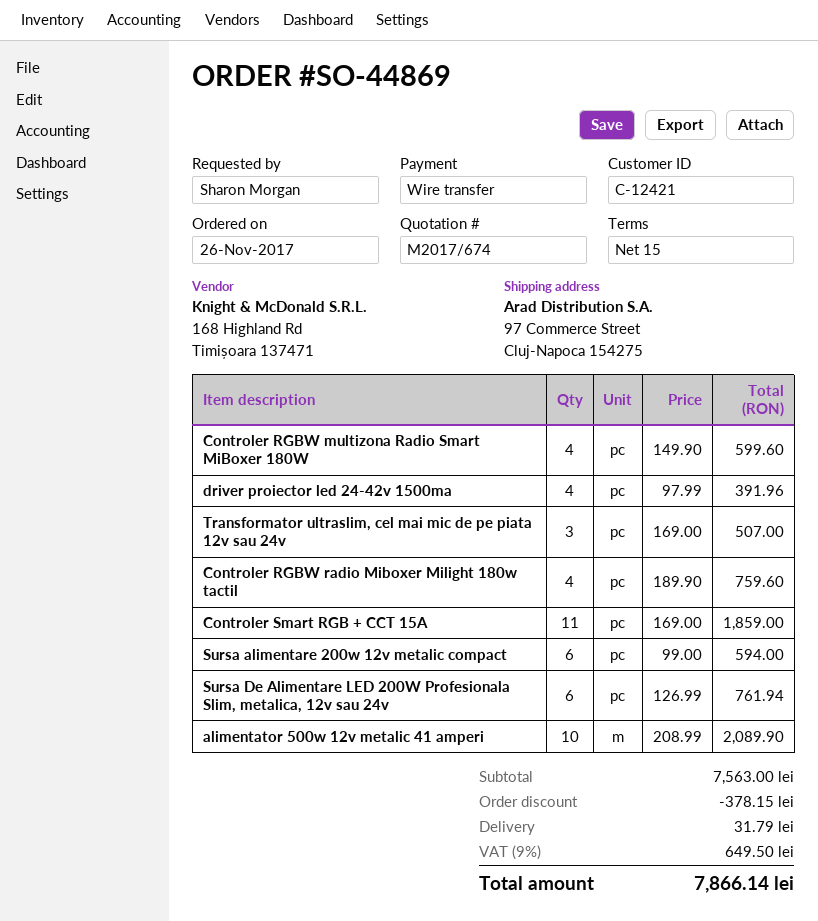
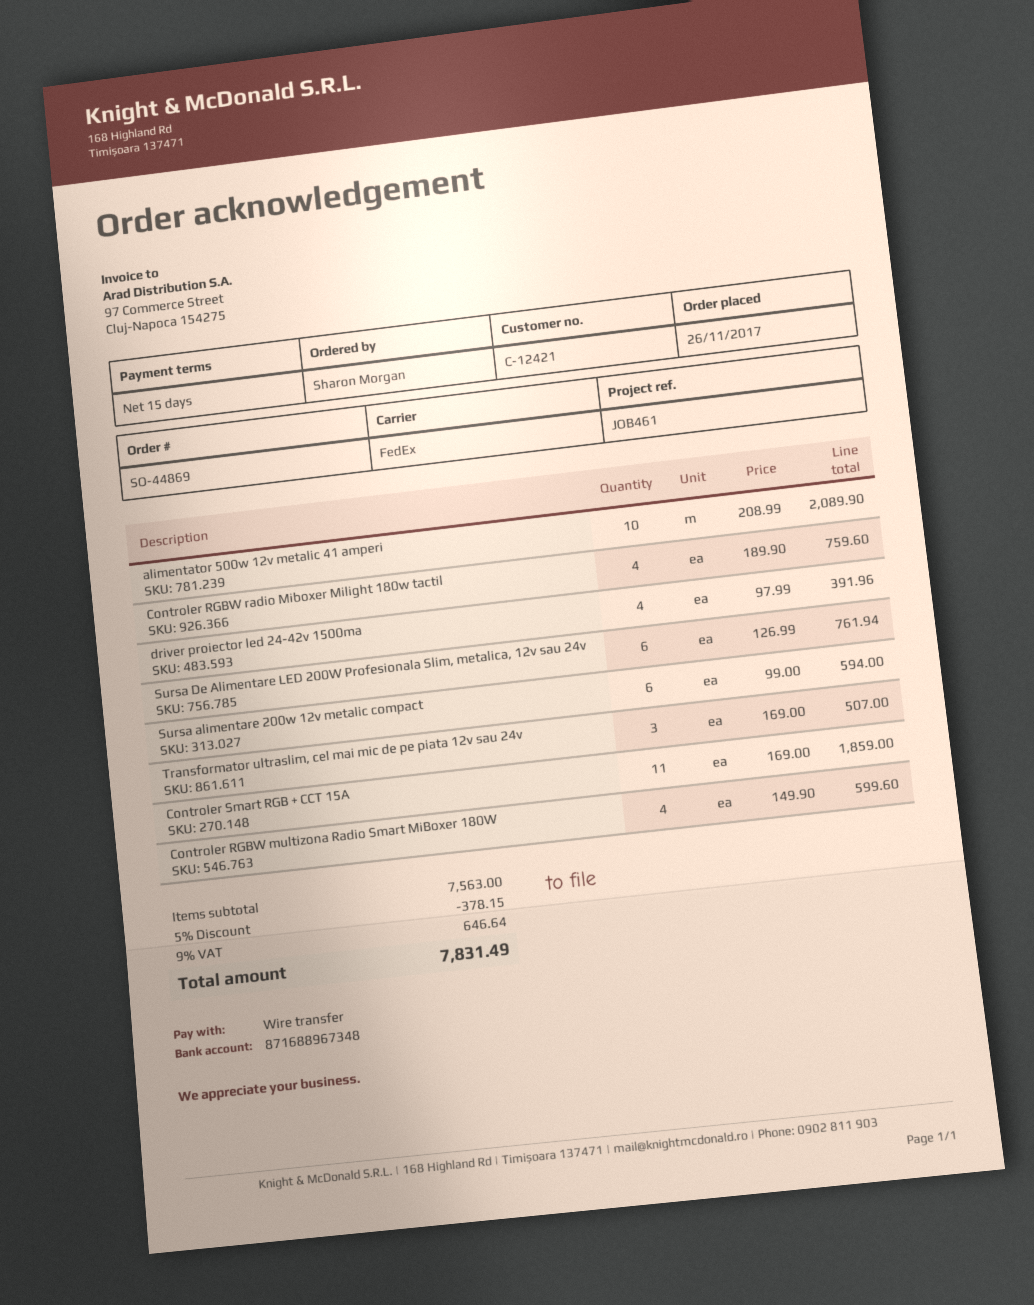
shipping: 31.79 -> none
tax: 9% = 649.50 -> 9% = 646.64
total: 7866.14 -> 7831.49

